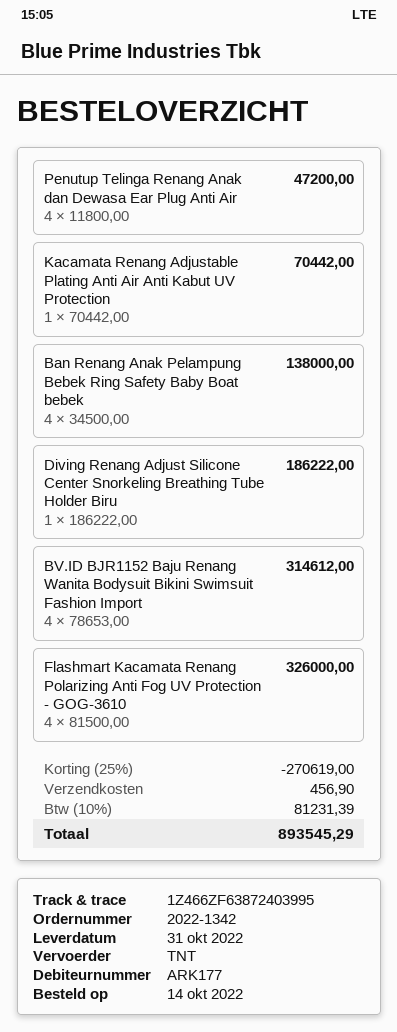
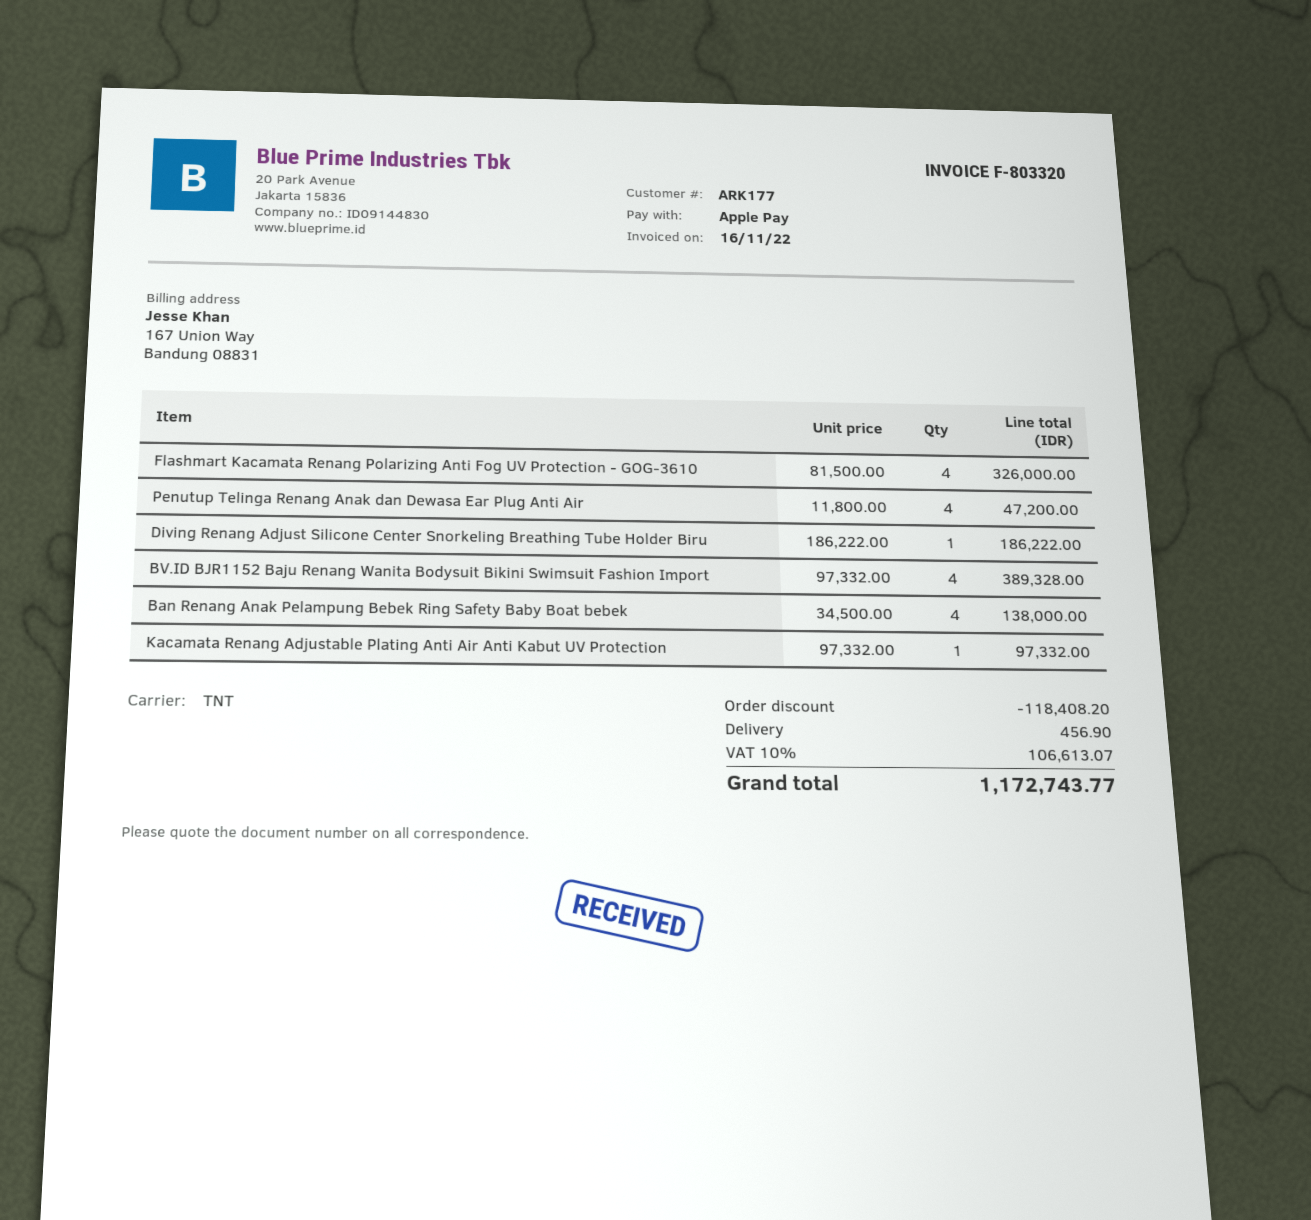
Kacamata Renang Adjustable Plating Anti Air Anti Kabut UV Protection: 1 x 70442.00 = 70442.00 -> 1 x 97332.00 = 97332.00
BV.ID BJR1152 Baju Renang Wanita Bodysuit Bikini Swimsuit Fashion Import: 4 x 78653.00 = 314612.00 -> 4 x 97332.00 = 389328.00
discount: 270619.00 -> 118408.20
tax: 10% = 81231.39 -> 10% = 106613.07
total: 893545.29 -> 1172743.77

